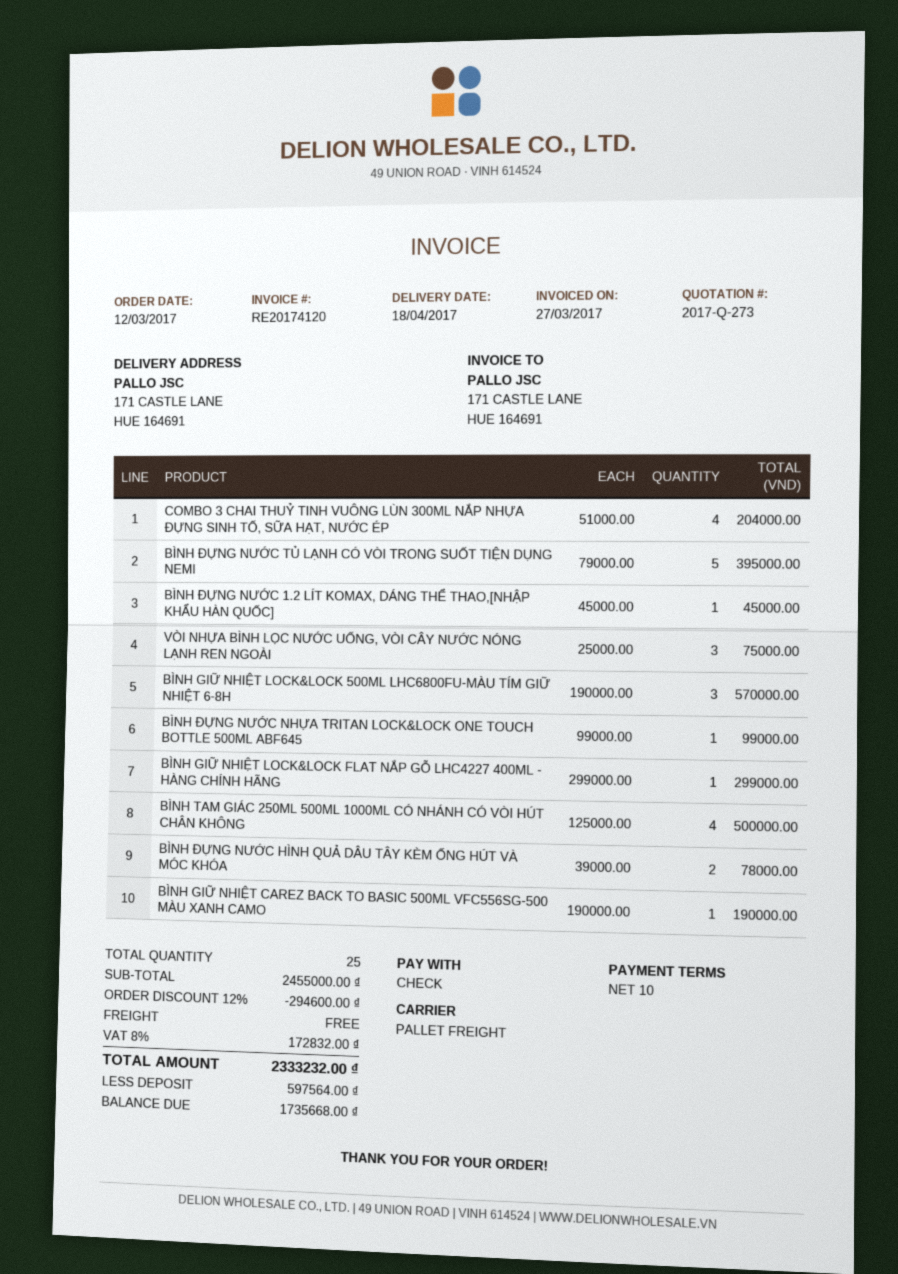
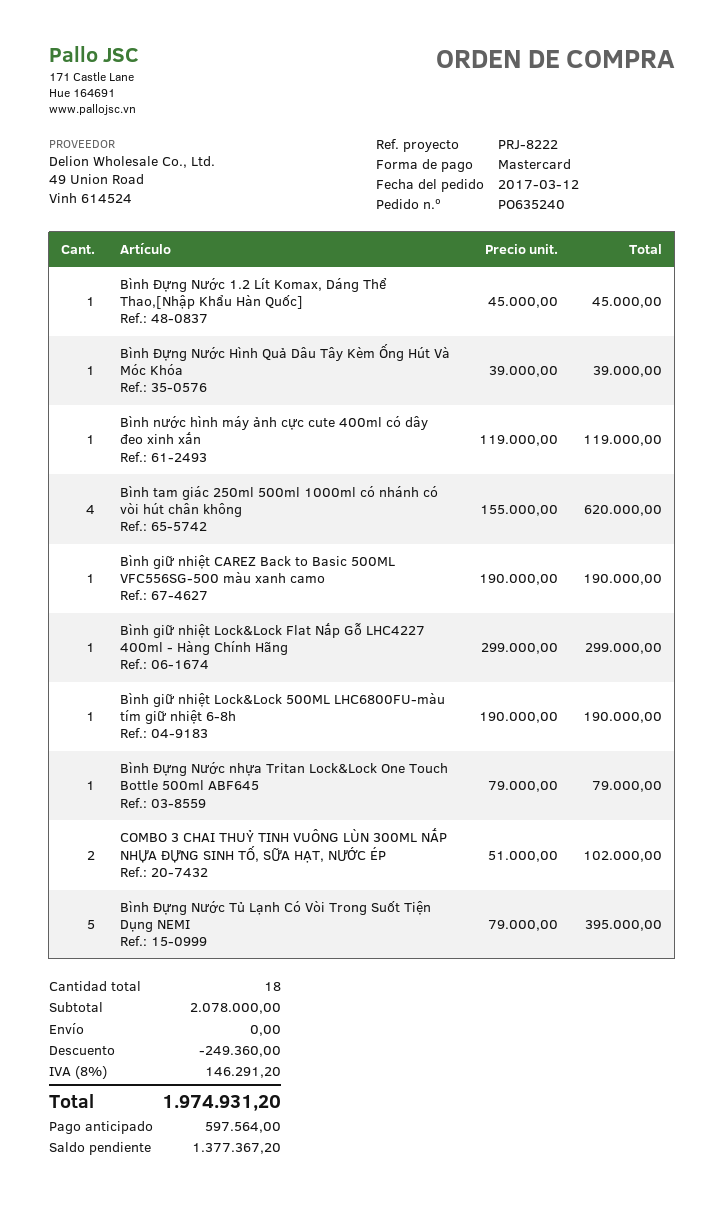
payment method: cheque -> Mastercard
COMBO 3 CHAI THUỶ TINH VUÔNG LÙN 300ML NẮP NHỰA ĐỰNG SINH TỐ, SỮA HẠT, NƯỚC ÉP: 4 x 51000.00 = 204000.00 -> 2 x 51000.00 = 102000.00
VÒI NHỰA BÌNH LỌC NƯỚC UỐNG, VÒI CÂY NƯỚC NÓNG LẠNH REN NGOÀI: 3 x 25000.00 = 75000.00 -> none
BÌNH GIỮ NHIỆT LOCK&LOCK 500ML LHC6800FU-MÀU TÍM GIỮ NHIỆT 6-8H: 3 x 190000.00 = 570000.00 -> 1 x 190000.00 = 190000.00
BÌNH ĐỰNG NƯỚC NHỰA TRITAN LOCK&LOCK ONE TOUCH BOTTLE 500ML ABF645: 1 x 99000.00 = 99000.00 -> 1 x 79000.00 = 79000.00
BÌNH TAM GIÁC 250ML 500ML 1000ML CÓ NHÁNH CÓ VÒI HÚT CHÂN KHÔNG: 4 x 125000.00 = 500000.00 -> 4 x 155000.00 = 620000.00
BÌNH ĐỰNG NƯỚC HÌNH QUẢ DÂU TÂY KÈM ỐNG HÚT VÀ MÓC KHÓA: 2 x 39000.00 = 78000.00 -> 1 x 39000.00 = 39000.00
Bình nước hình máy ảnh cực cute 400ml có dây đeo xinh xắn: none -> 1 x 119000.00 = 119000.00
total quantity: 25 -> 18
subtotal: 2455000.00 -> 2078000.00
discount: 294600.00 -> 249360.00
tax: 8% = 172832.00 -> 8% = 146291.20
total: 2333232.00 -> 1974931.20
balance: 1735668.00 -> 1377367.20

